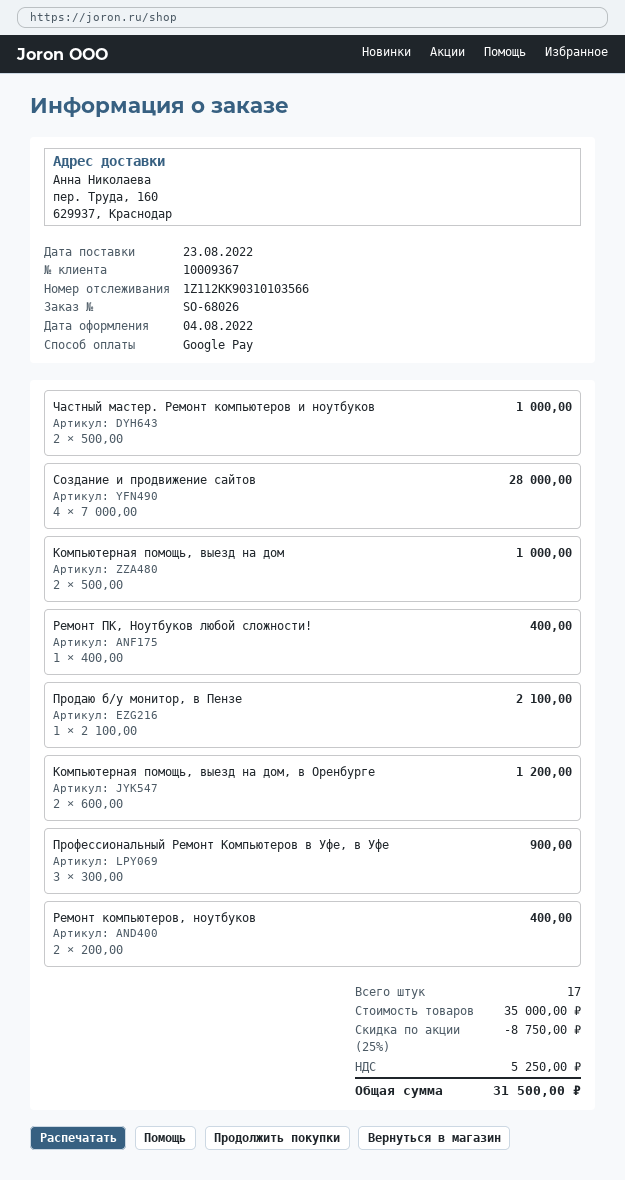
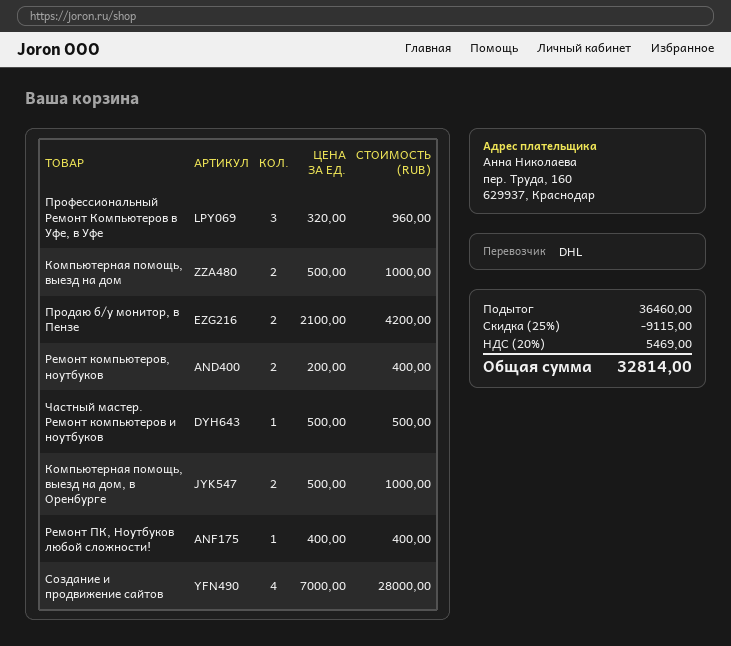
Частный мастер. Ремонт компьютеров и ноутбуков: 2 x 500.00 = 1000.00 -> 1 x 500.00 = 500.00
Продаю б/у монитор, в Пензе: 1 x 2100.00 = 2100.00 -> 2 x 2100.00 = 4200.00
Компьютерная помощь, выезд на дом, в Оренбурге: 2 x 600.00 = 1200.00 -> 2 x 500.00 = 1000.00
Профессиональный Ремонт Компьютеров в Уфе, в Уфе: 3 x 300.00 = 900.00 -> 3 x 320.00 = 960.00
subtotal: 35000.00 -> 36460.00
discount: 25% = 8750.00 -> 25% = 9115.00
tax: 5250.00 -> 5469.00
total: 31500.00 -> 32814.00

